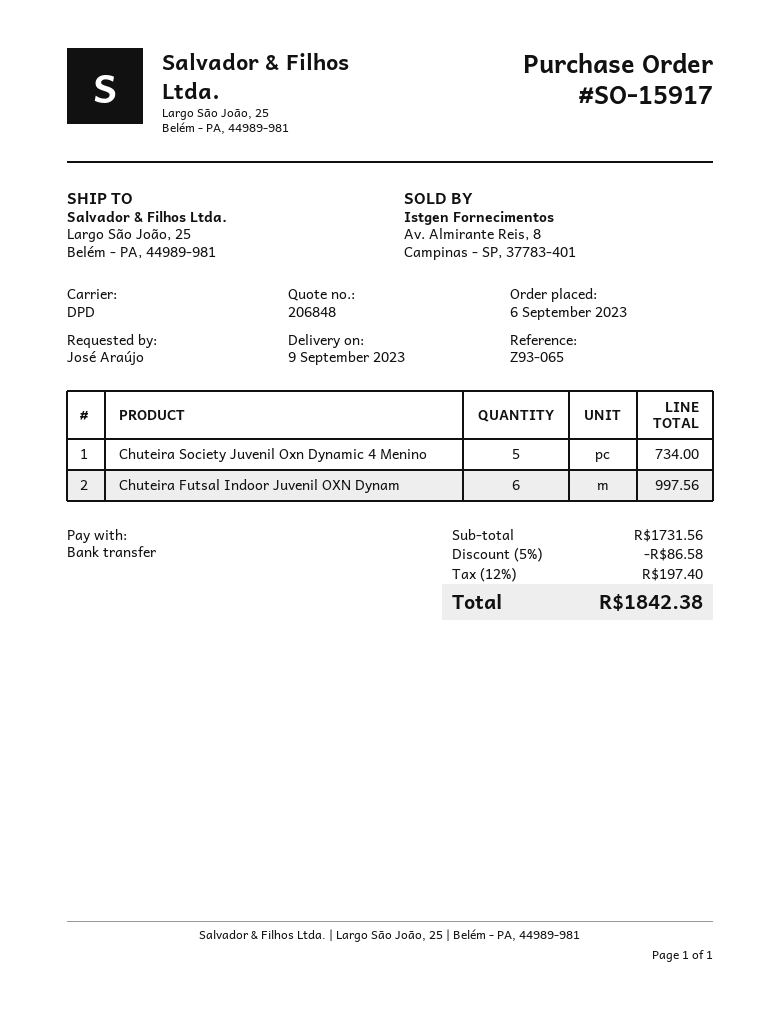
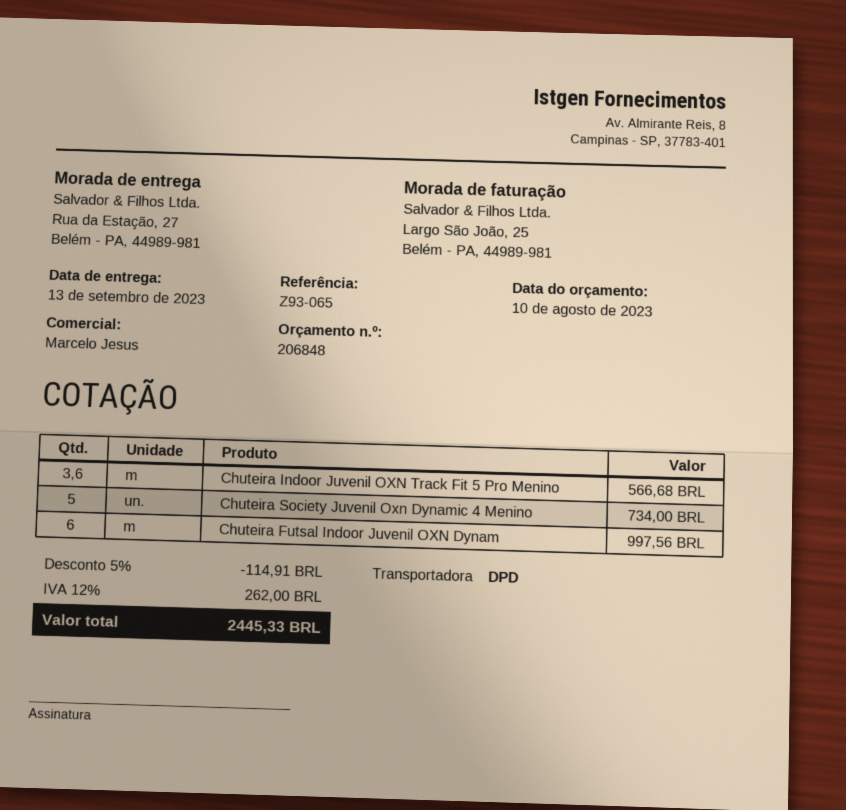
delivery date: 2023-09-09 -> 2023-09-13
ship to: Largo São João, 25, Belém - PA, 44989-981 -> Rua da Estação, 27, Belém - PA, 44989-981
Chuteira Indoor Juvenil OXN Track Fit 5 Pro Menino: none -> 3.6 for 566.68
discount: 5% = 86.58 -> 5% = 114.91
tax: 12% = 197.40 -> 12% = 262.00
total: 1842.38 -> 2445.33

